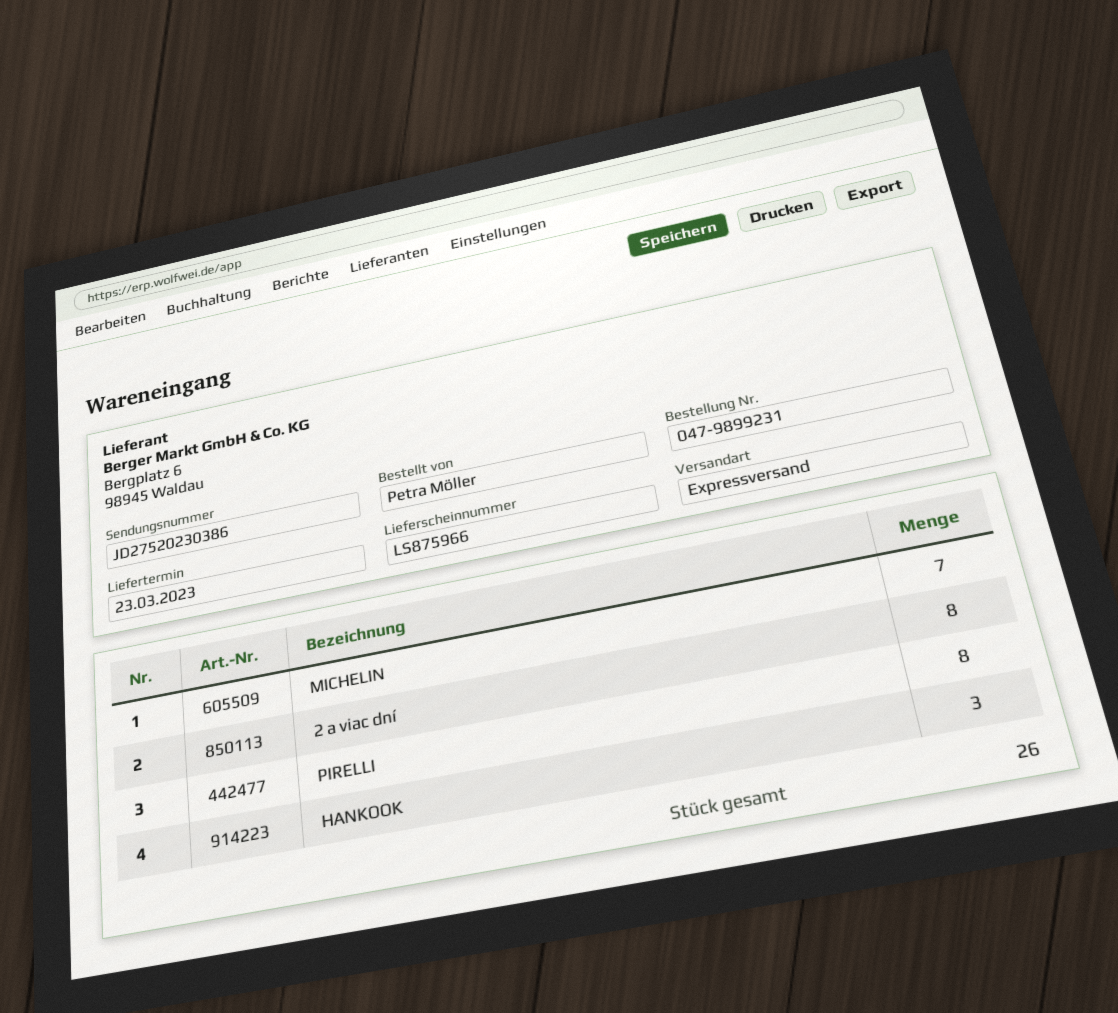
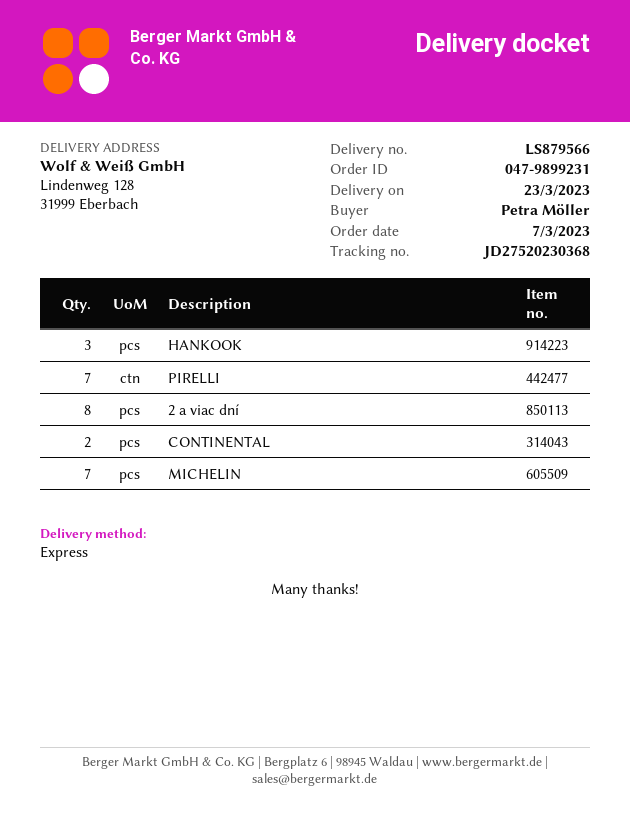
delivery note number: LS875966 -> LS879566
tracking number: JD27520230386 -> JD27520230368
PIRELLI: 8 -> 7
CONTINENTAL: none -> 2

